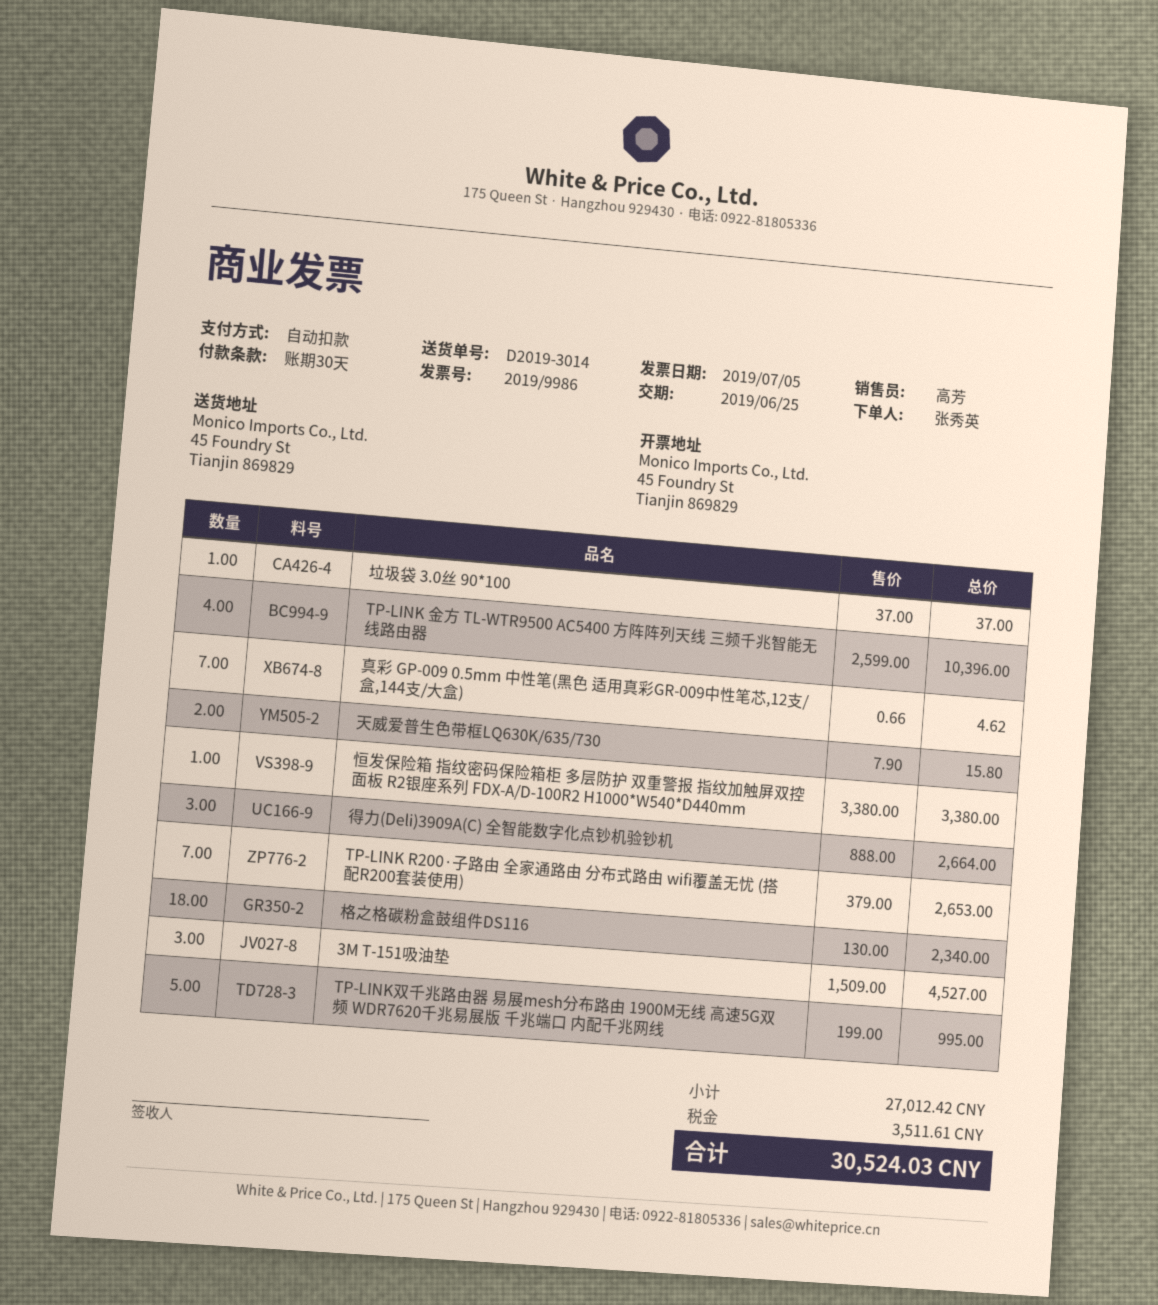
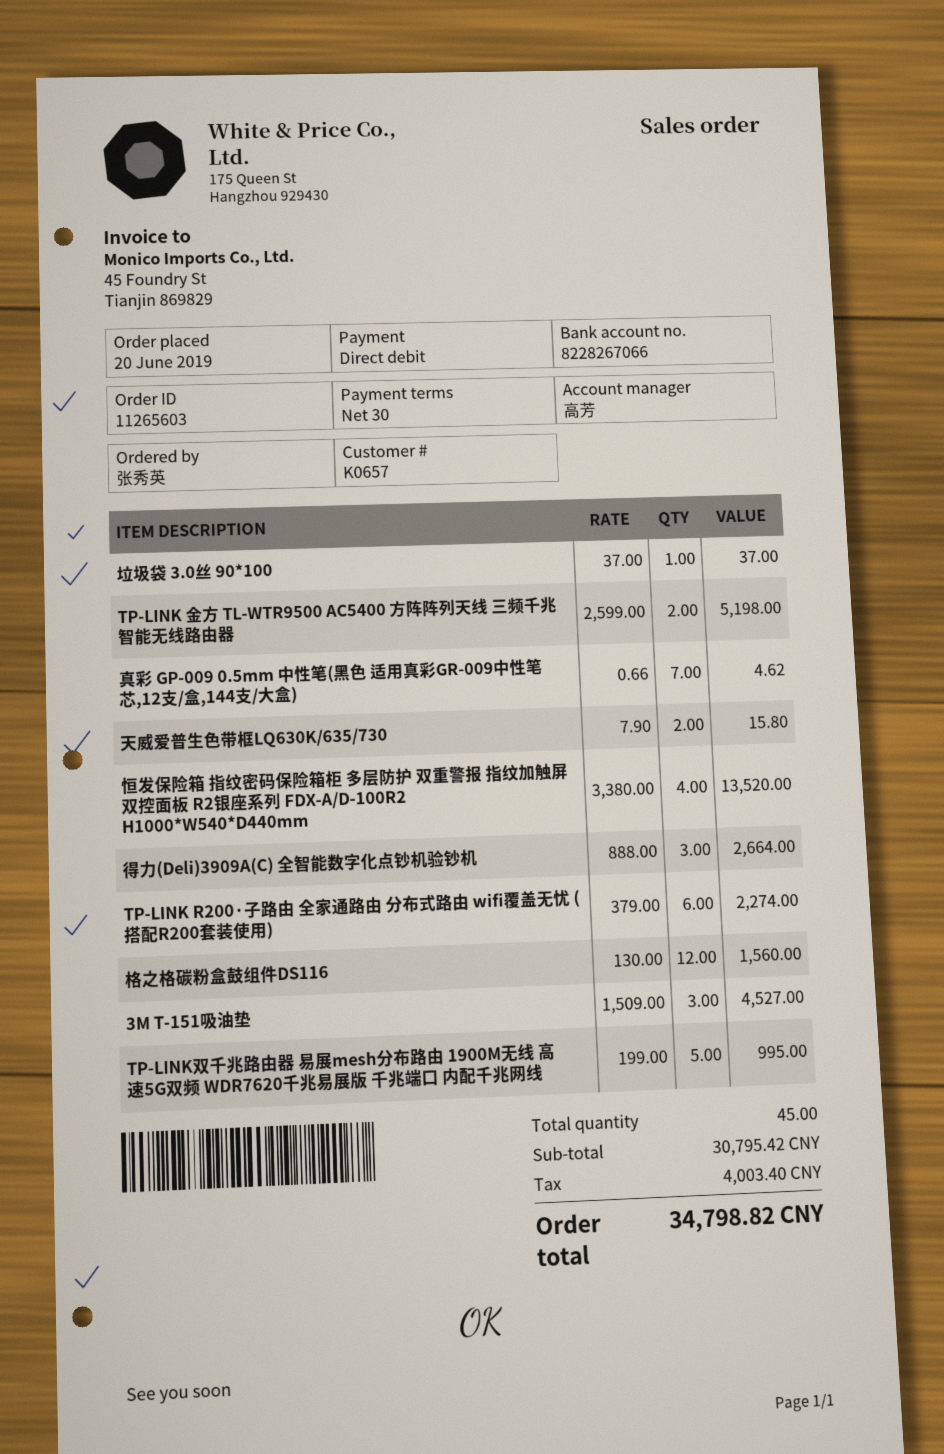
TP-LINK 金方 TL-WTR9500 AC5400 方阵阵列天线 三频千兆智能无线路由器: 4 x 2599.00 = 10396.00 -> 2 x 2599.00 = 5198.00
恒发保险箱 指纹密码保险箱柜 多层防护 双重警报 指纹加触屏双控面板 R2银座系列 FDX-A/D-100R2 H1000*W540*D440mm: 1 x 3380.00 = 3380.00 -> 4 x 3380.00 = 13520.00
TP-LINK R200·子路由 全家通路由 分布式路由 wifi覆盖无忧 (搭配R200套装使用): 7 x 379.00 = 2653.00 -> 6 x 379.00 = 2274.00
格之格碳粉盒鼓组件DS116: 18 x 130.00 = 2340.00 -> 12 x 130.00 = 1560.00
subtotal: 27012.42 -> 30795.42
tax: 3511.61 -> 4003.40
total: 30524.03 -> 34798.82

